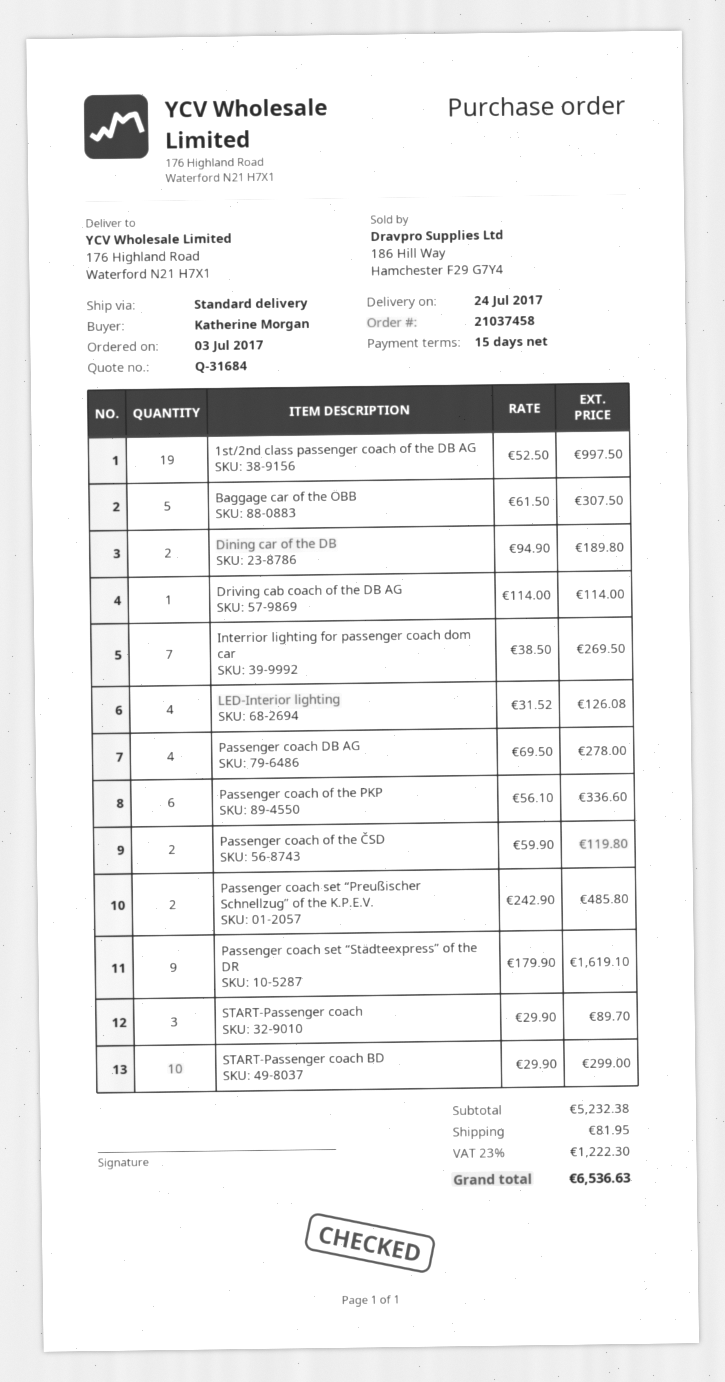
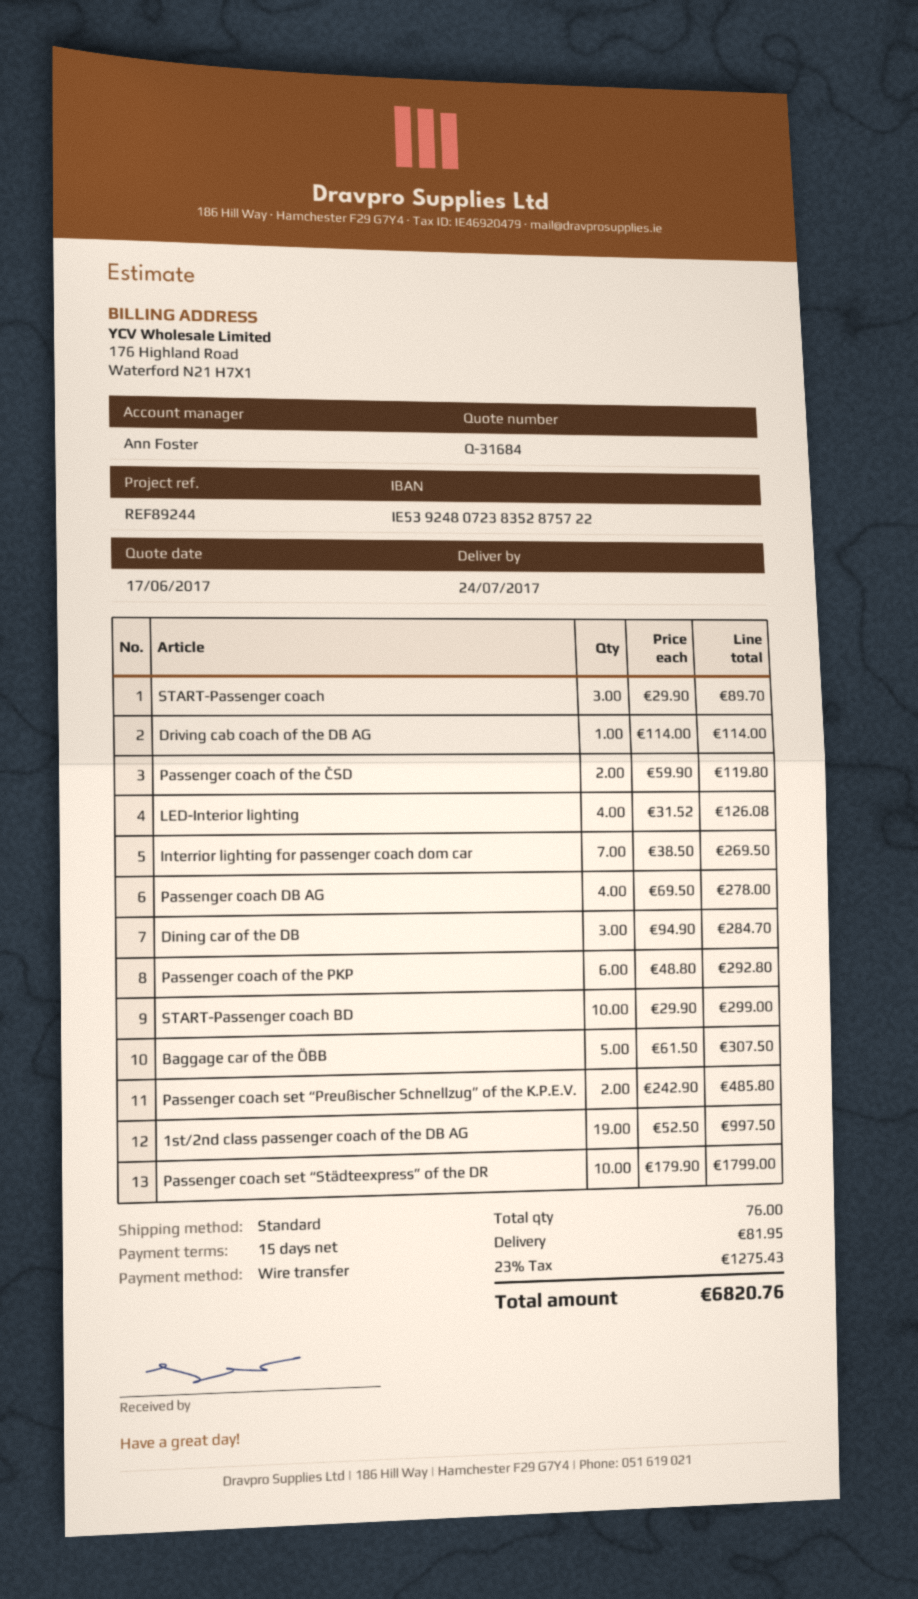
Dining car of the DB: 2 x 94.90 = 189.80 -> 3 x 94.90 = 284.70
Passenger coach of the PKP: 6 x 56.10 = 336.60 -> 6 x 48.80 = 292.80
Passenger coach set “Städteexpress” of the DR: 9 x 179.90 = 1619.10 -> 10 x 179.90 = 1799.00
tax: 23% = 1222.30 -> 23% = 1275.43
total: 6536.63 -> 6820.76

